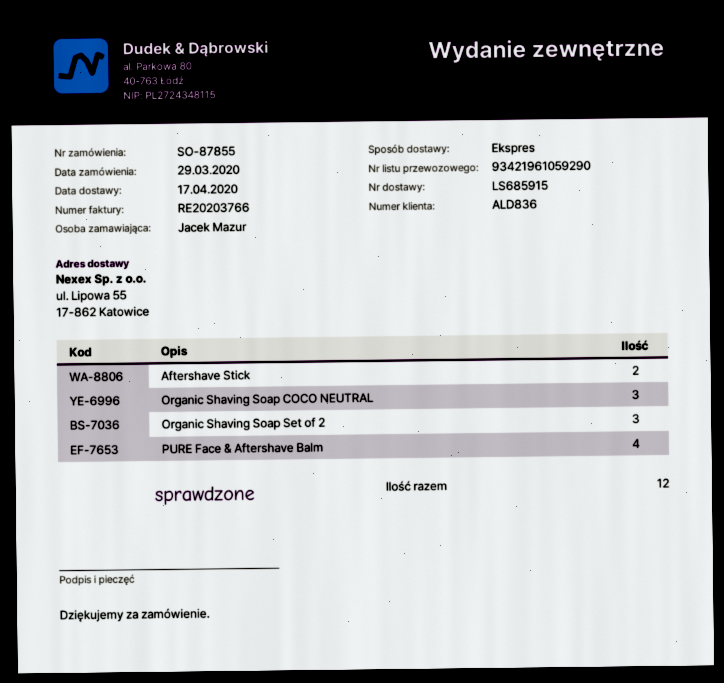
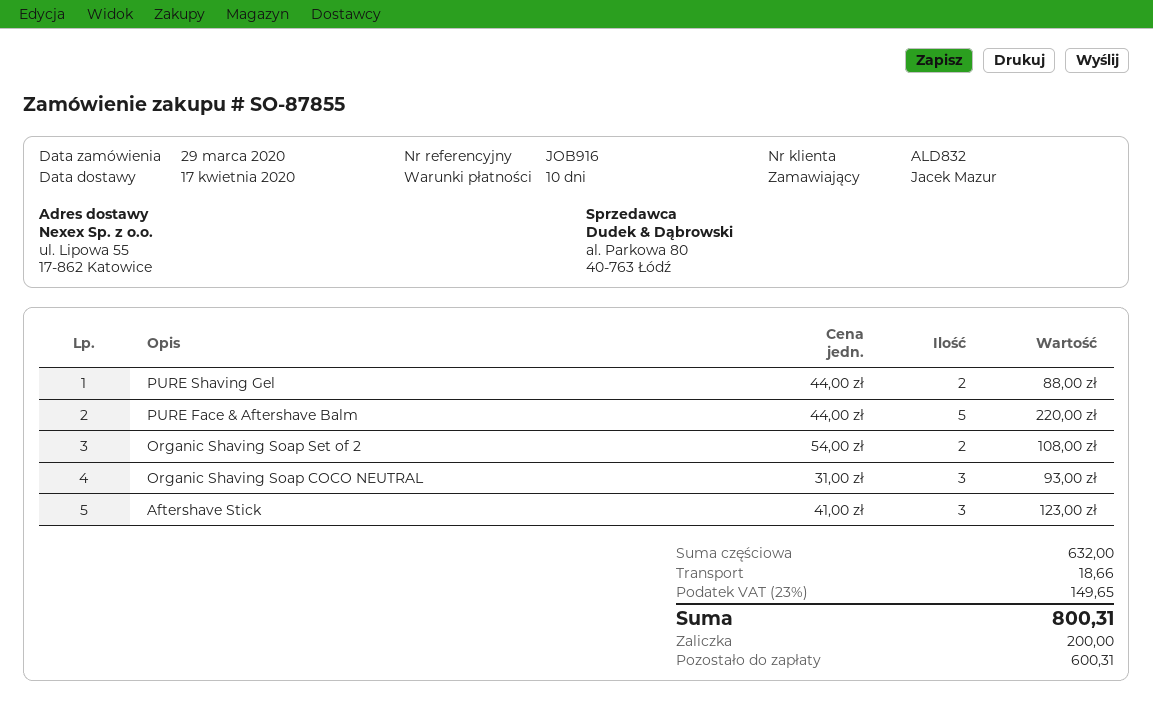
customer number: ALD836 -> ALD832
Aftershave Stick: 2 -> 3
Organic Shaving Soap Set of 2: 3 -> 2
PURE Face & Aftershave Balm: 4 -> 5
PURE Shaving Gel: none -> 2

